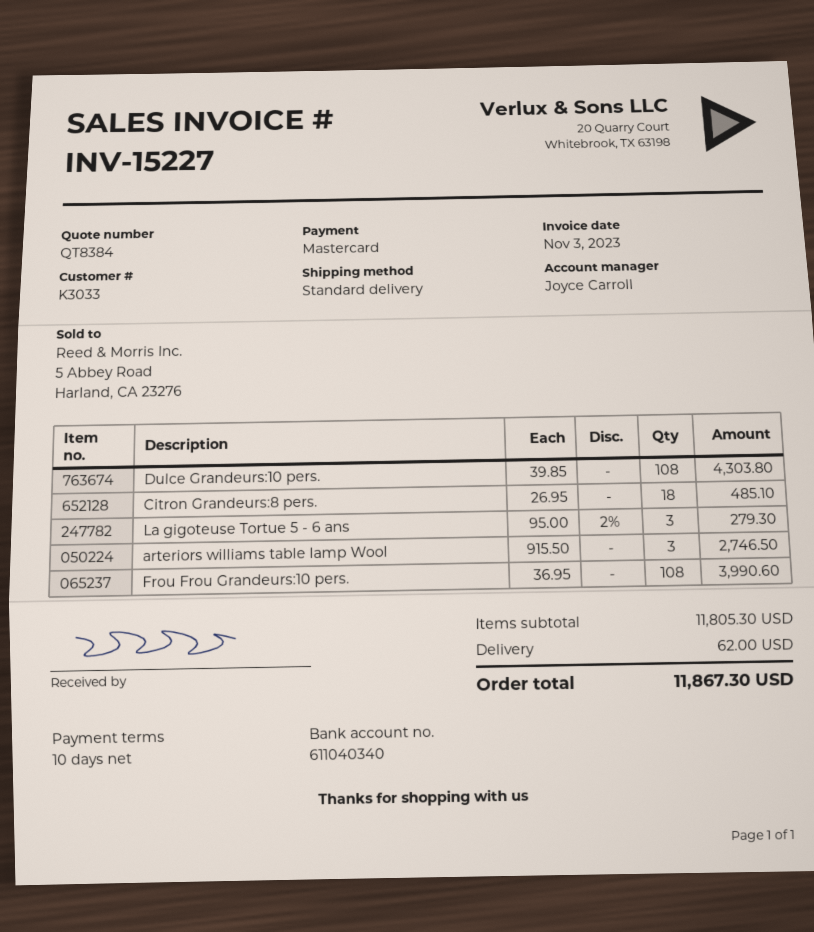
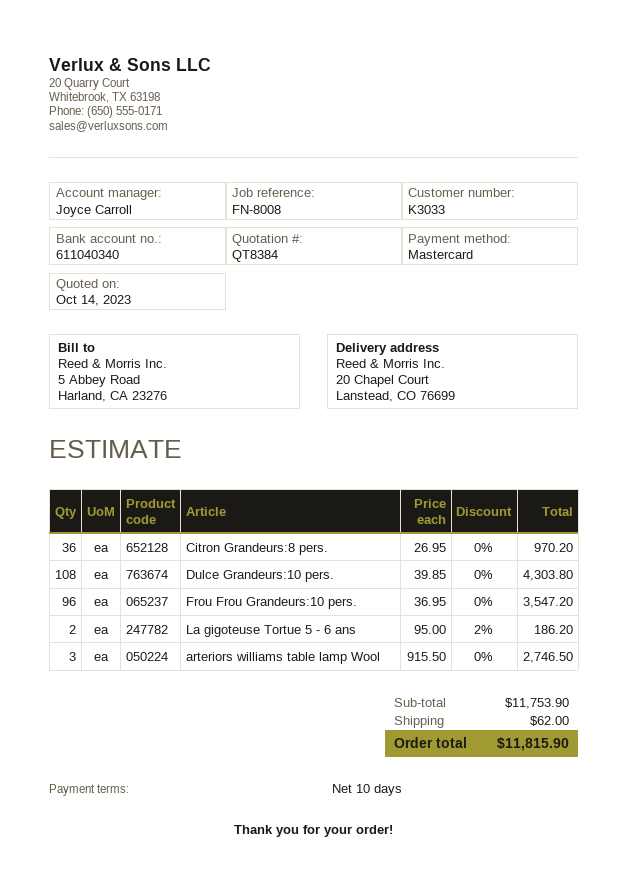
Citron Grandeurs:8 pers.: 18 x 26.95 = 485.10 -> 36 x 26.95 = 970.20
La gigoteuse Tortue 5 - 6 ans: 3 x 95.00 - 2% = 279.30 -> 2 x 95.00 - 2% = 186.20
Frou Frou Grandeurs:10 pers.: 108 x 36.95 = 3990.60 -> 96 x 36.95 = 3547.20
subtotal: 11805.30 -> 11753.90
total: 11867.30 -> 11815.90

